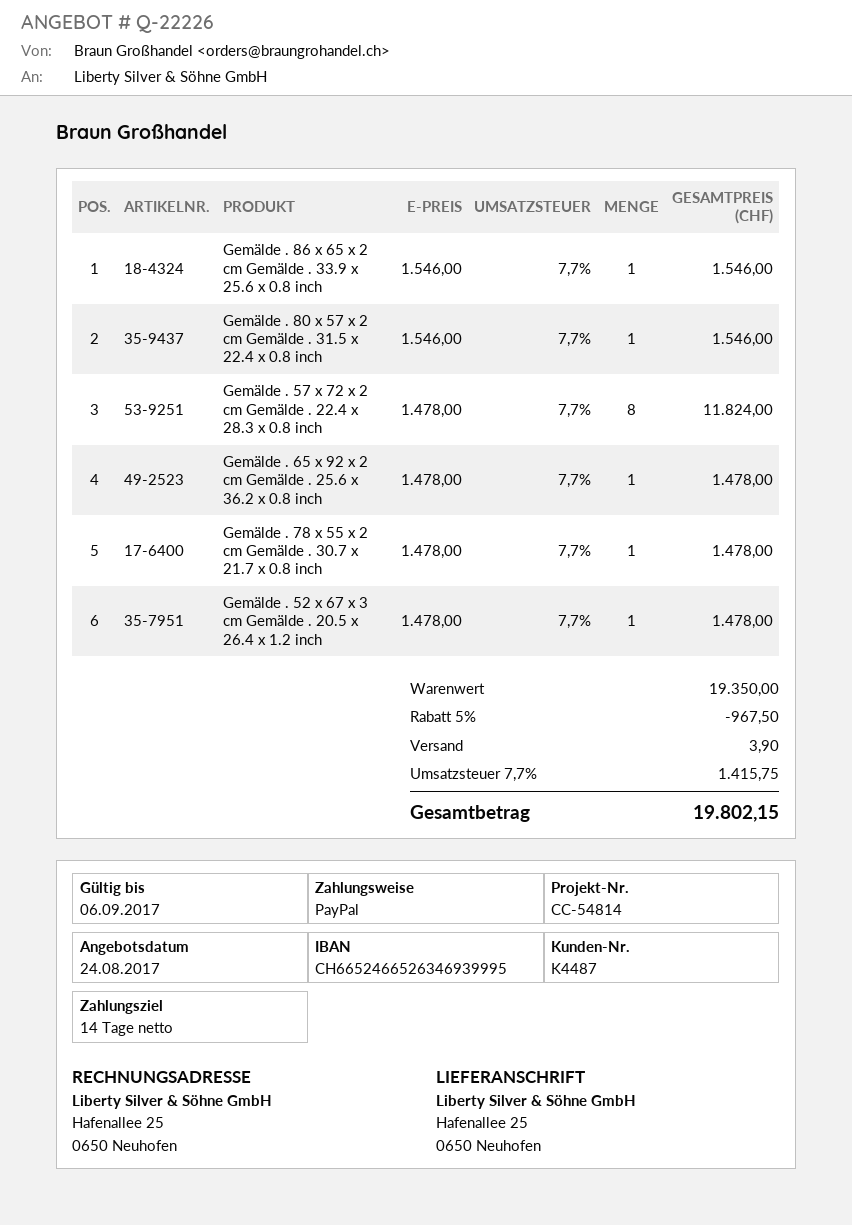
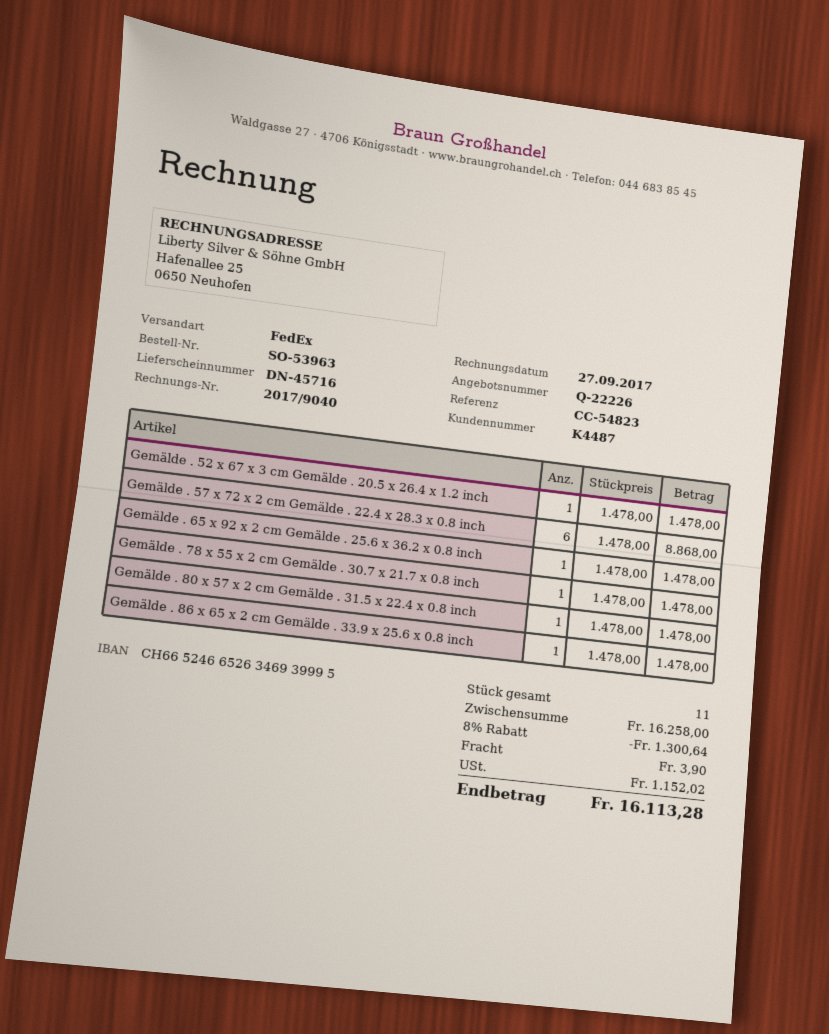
reference: CC-54814 -> CC-54823
Gemälde . 86 x 65 x 2 cm Gemälde . 33.9 x 25.6 x 0.8 inch: 1 x 1546.00 = 1546.00 -> 1 x 1478.00 = 1478.00
Gemälde . 80 x 57 x 2 cm Gemälde . 31.5 x 22.4 x 0.8 inch: 1 x 1546.00 = 1546.00 -> 1 x 1478.00 = 1478.00
Gemälde . 57 x 72 x 2 cm Gemälde . 22.4 x 28.3 x 0.8 inch: 8 x 1478.00 = 11824.00 -> 6 x 1478.00 = 8868.00
subtotal: 19350.00 -> 16258.00
discount: 5% = 967.50 -> 8% = 1300.64
tax: 1415.75 -> 1152.02
total: 19802.15 -> 16113.28

